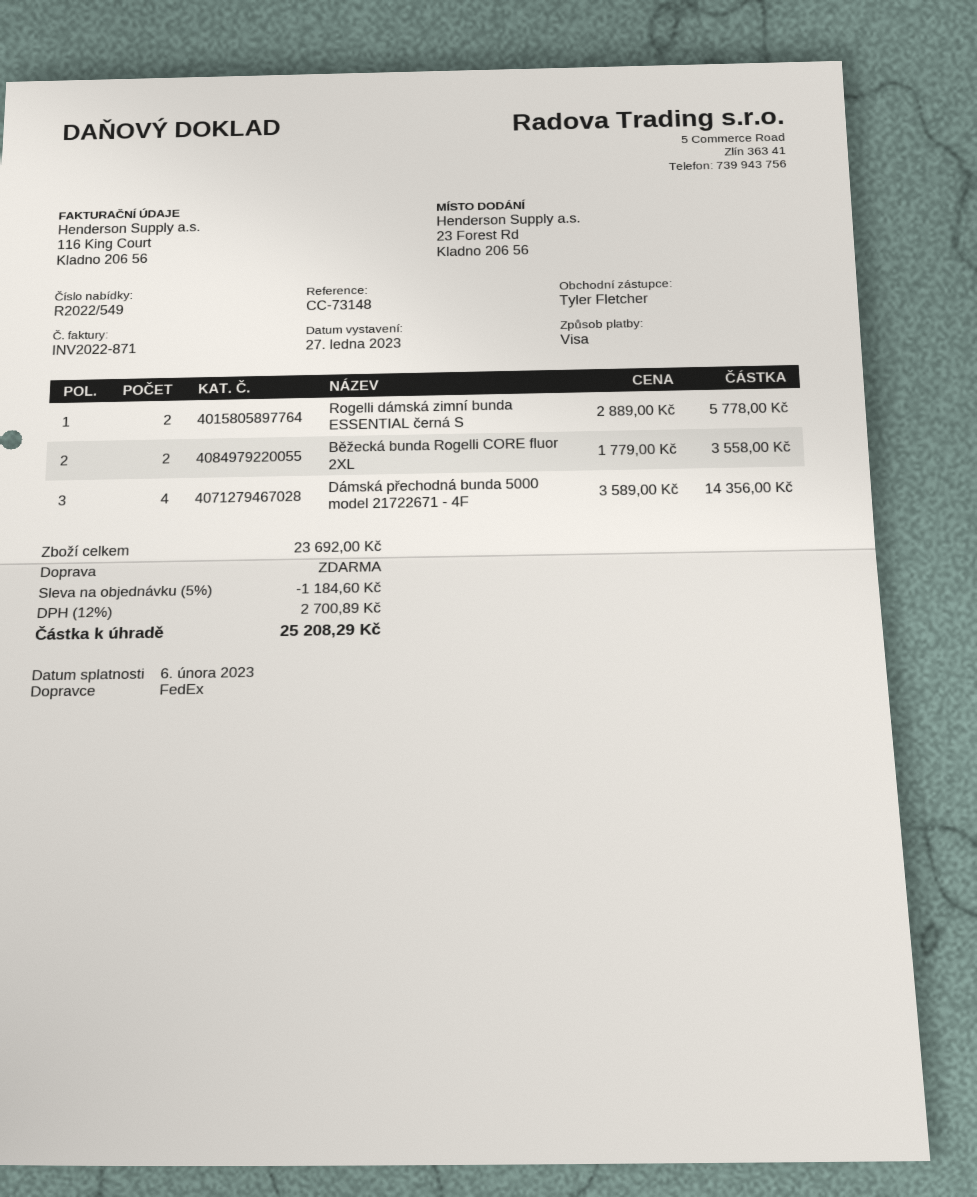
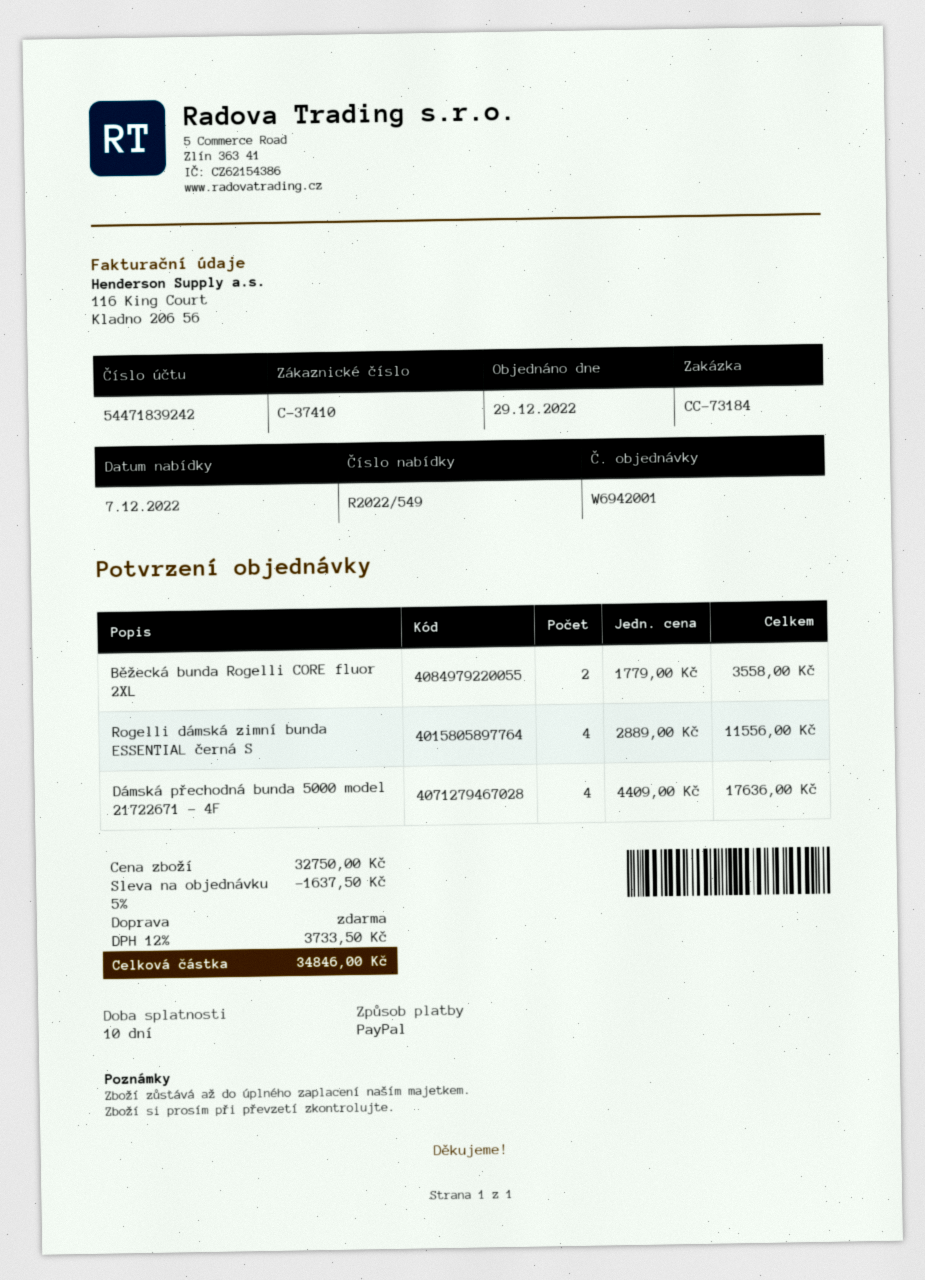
reference: CC-73148 -> CC-73184
payment method: Visa -> PayPal
Rogelli dámská zimní bunda ESSENTIAL černá S: 2 x 2889.00 = 5778.00 -> 4 x 2889.00 = 11556.00
Dámská přechodná bunda 5000 model 21722671 - 4F: 4 x 3589.00 = 14356.00 -> 4 x 4409.00 = 17636.00
subtotal: 23692.00 -> 32750.00
discount: 5% = 1184.60 -> 5% = 1637.50
tax: 12% = 2700.89 -> 12% = 3733.50
total: 25208.29 -> 34846.00

